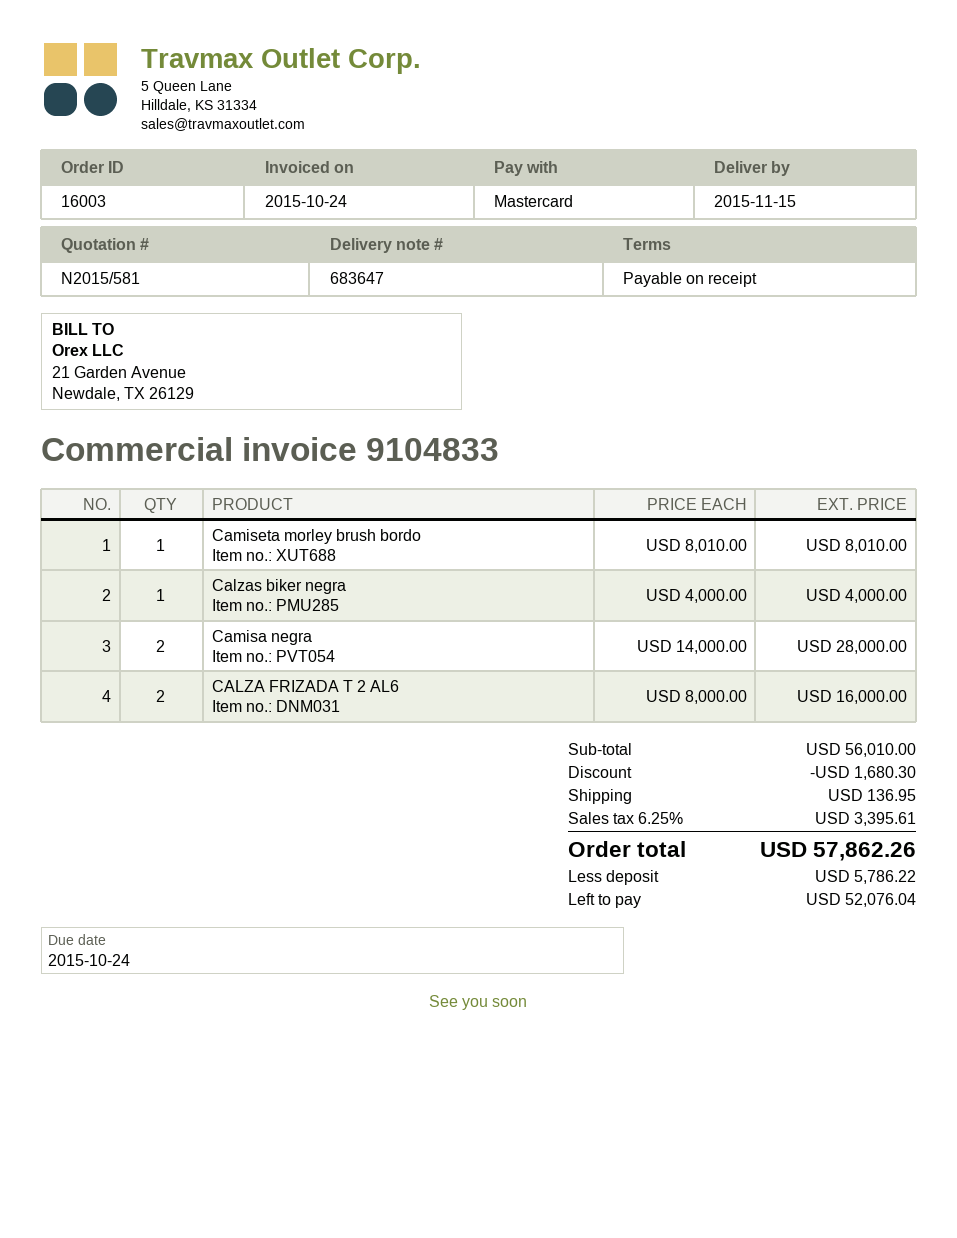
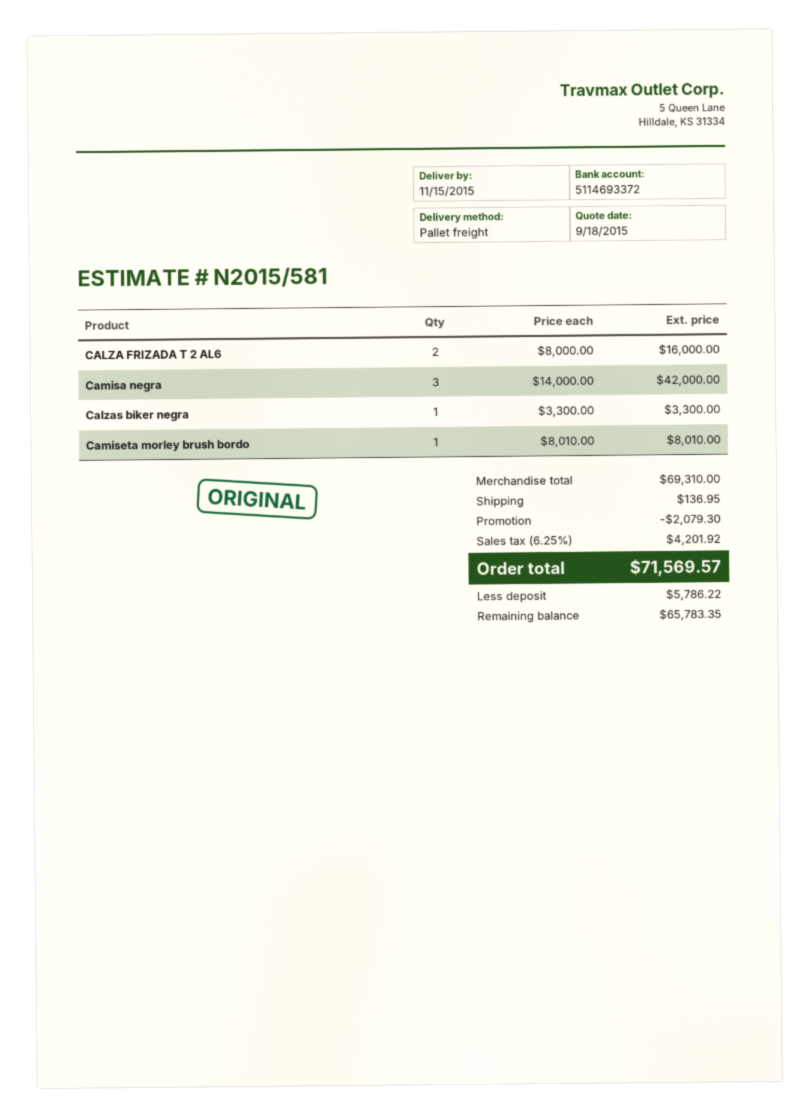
Calzas biker negra: 1 x 4000.00 = 4000.00 -> 1 x 3300.00 = 3300.00
Camisa negra: 2 x 14000.00 = 28000.00 -> 3 x 14000.00 = 42000.00
subtotal: 56010.00 -> 69310.00
discount: 1680.30 -> 2079.30
tax: 6.25% = 3395.61 -> 6.25% = 4201.92
total: 57862.26 -> 71569.57
balance: 52076.04 -> 65783.35

